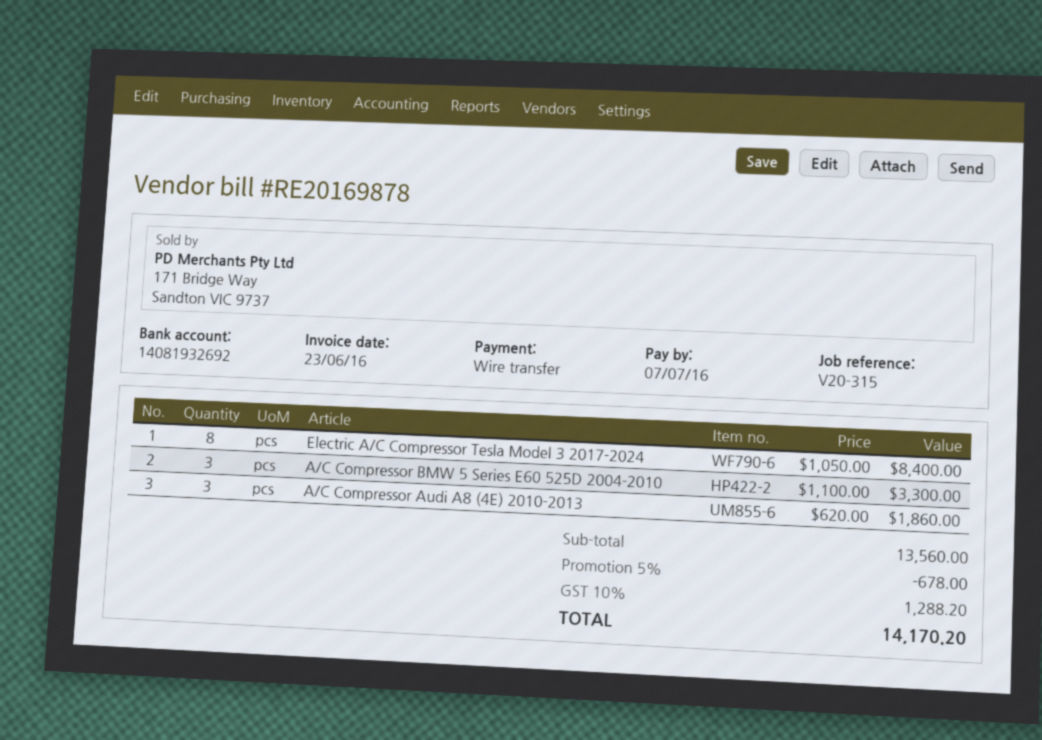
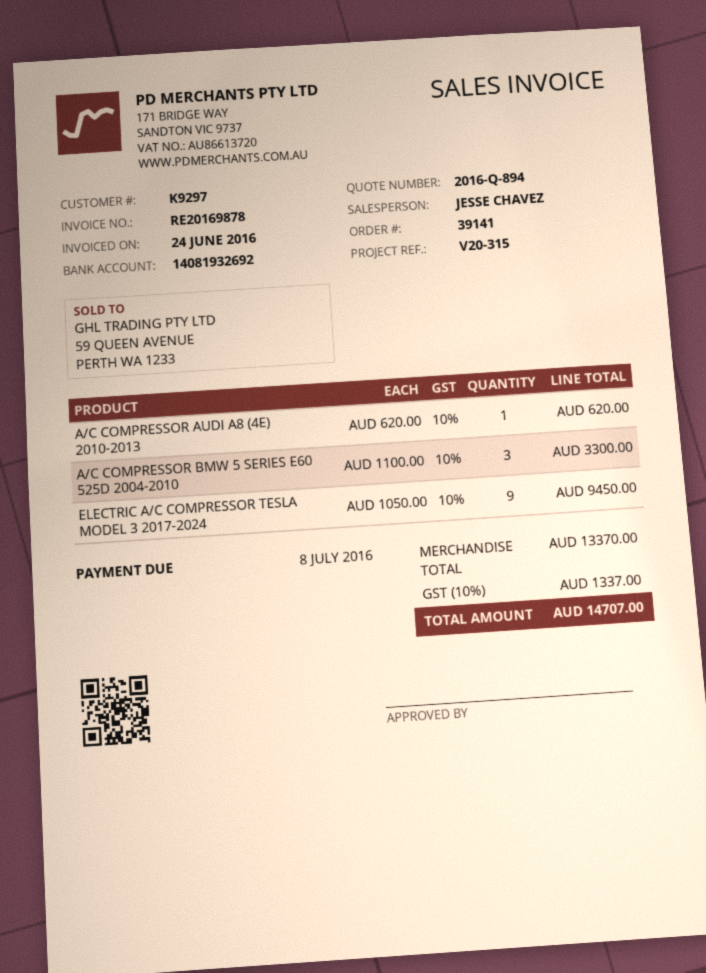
invoice date: 2016-06-23 -> 2016-06-24
due date: 2016-07-07 -> 2016-07-08
Electric A/C Compressor Tesla Model 3 2017-2024: 8 x 1050.00 = 8400.00 -> 9 x 1050.00 = 9450.00
A/C Compressor Audi A8 (4E) 2010-2013: 3 x 620.00 = 1860.00 -> 1 x 620.00 = 620.00
subtotal: 13560.00 -> 13370.00
discount: 5% = 678.00 -> none
tax: 10% = 1288.20 -> 10% = 1337.00
total: 14170.20 -> 14707.00

